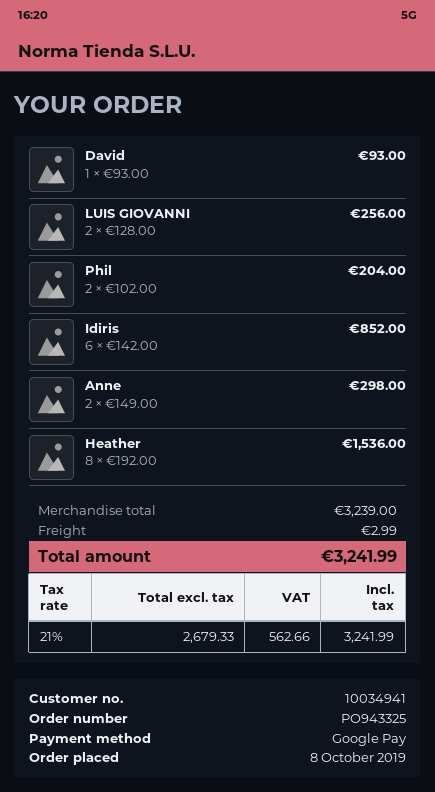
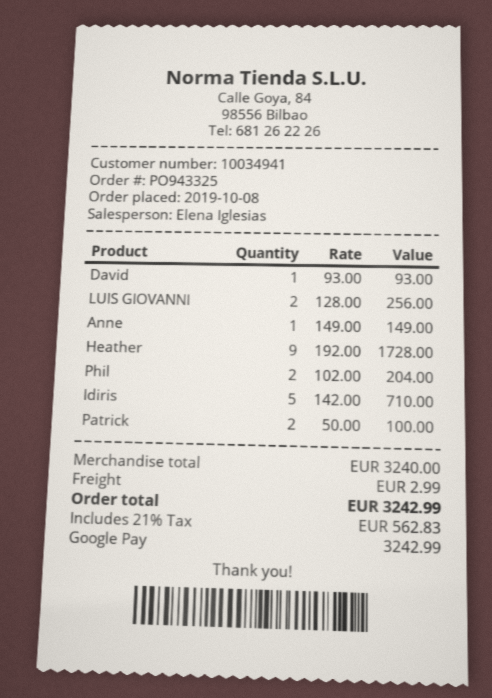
Idiris: 6 x 142.00 = 852.00 -> 5 x 142.00 = 710.00
Anne: 2 x 149.00 = 298.00 -> 1 x 149.00 = 149.00
Heather: 8 x 192.00 = 1536.00 -> 9 x 192.00 = 1728.00
Patrick: none -> 2 x 50.00 = 100.00
subtotal: 3239.00 -> 3240.00
tax: 21% = 562.66 -> 21% = 562.83
total: 3241.99 -> 3242.99

